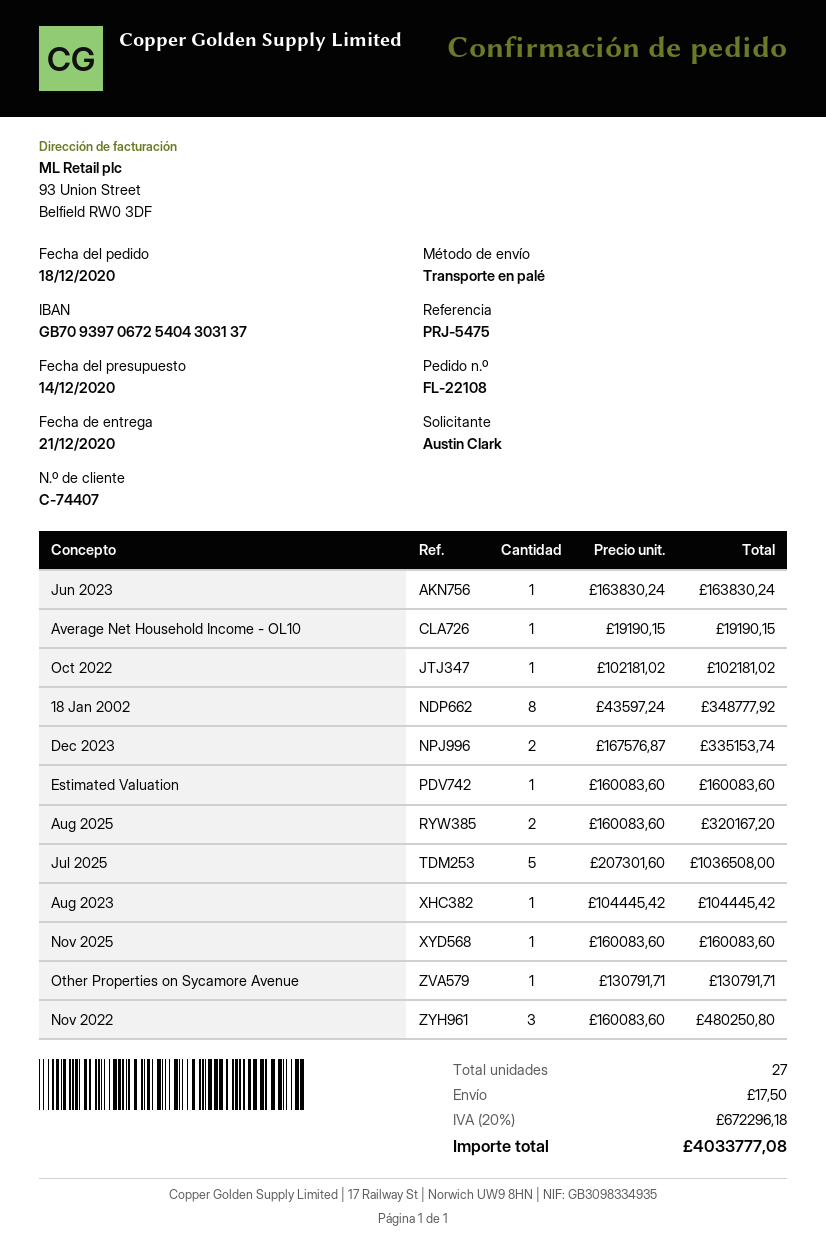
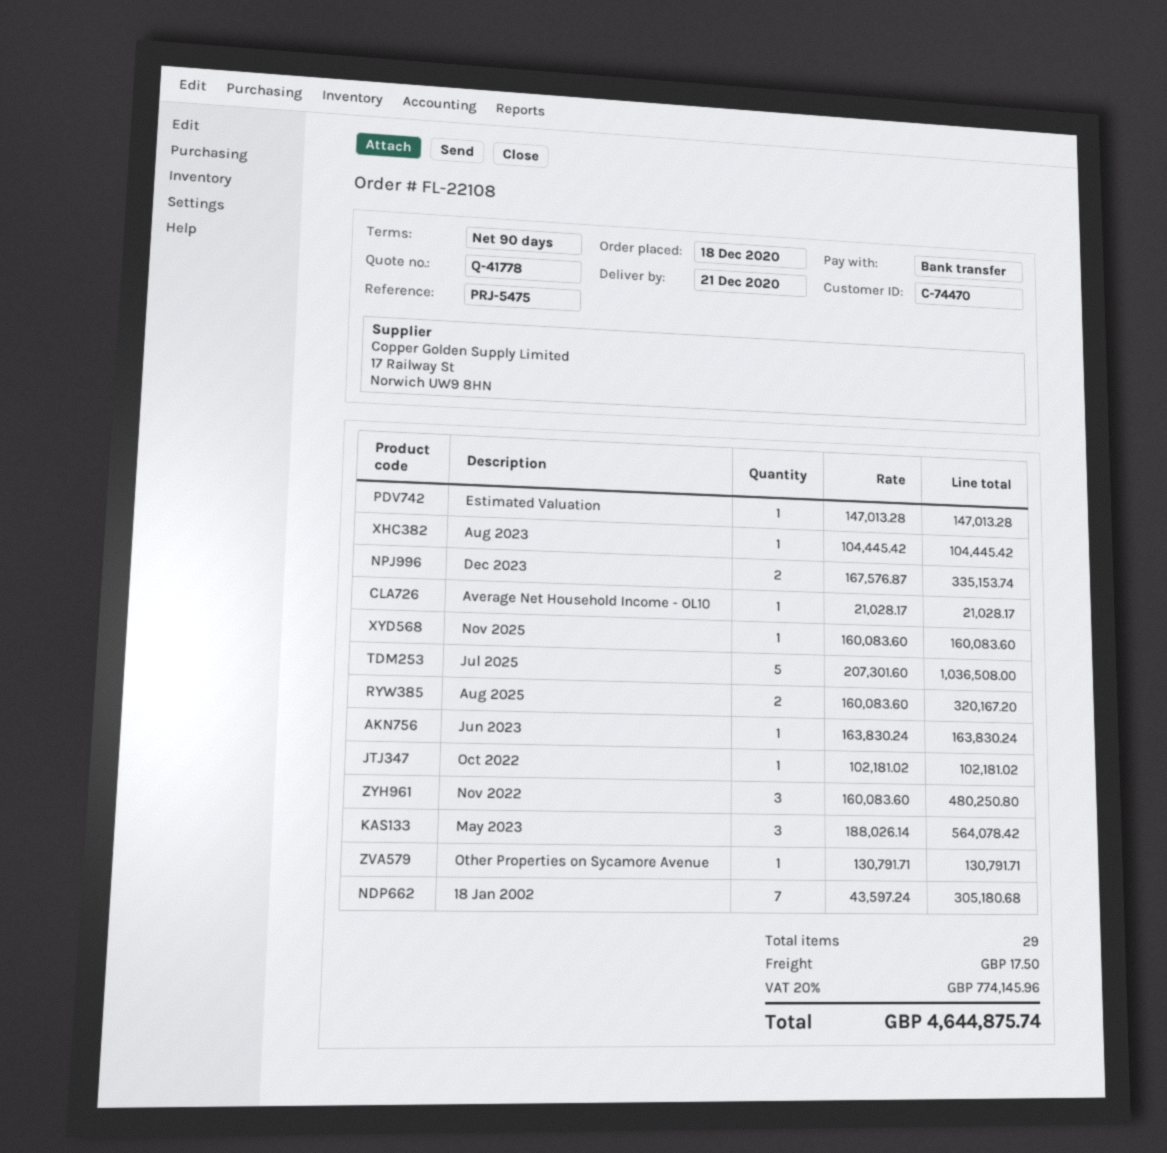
customer number: C-74407 -> C-74470
Average Net Household Income - OL10: 1 x 19190.15 = 19190.15 -> 1 x 21028.17 = 21028.17
18 Jan 2002: 8 x 43597.24 = 348777.92 -> 7 x 43597.24 = 305180.68
Estimated Valuation: 1 x 160083.60 = 160083.60 -> 1 x 147013.28 = 147013.28
May 2023: none -> 3 x 188026.14 = 564078.42
total quantity: 27 -> 29
tax: 20% = 672296.18 -> 20% = 774145.96
total: 4033777.08 -> 4644875.74

